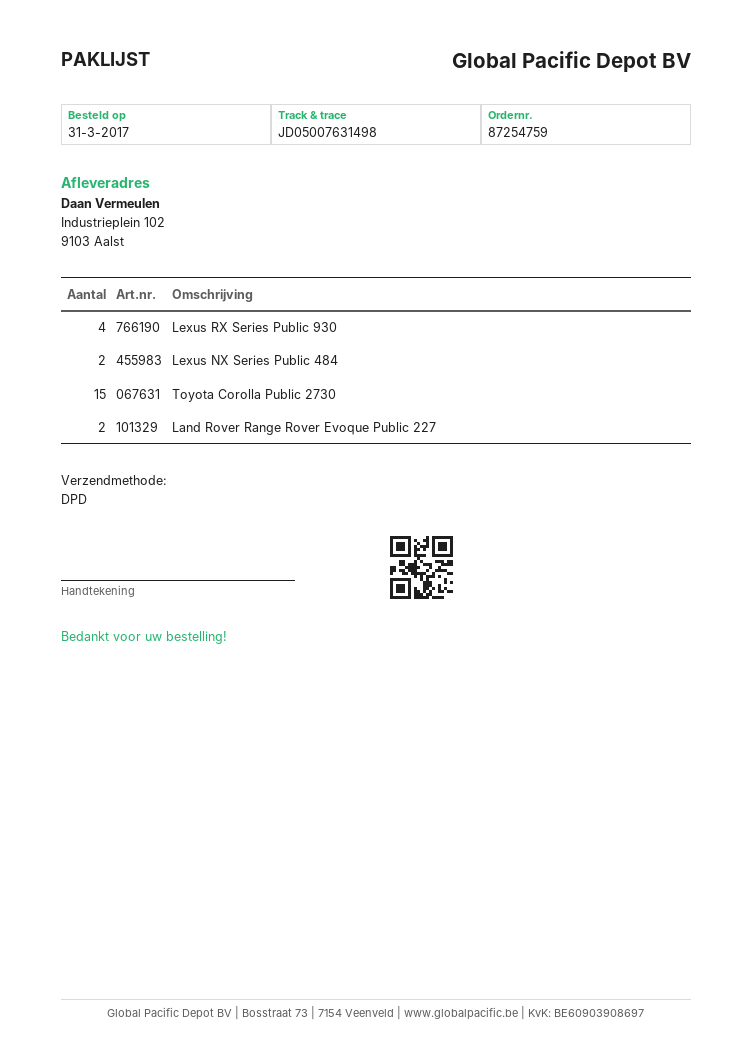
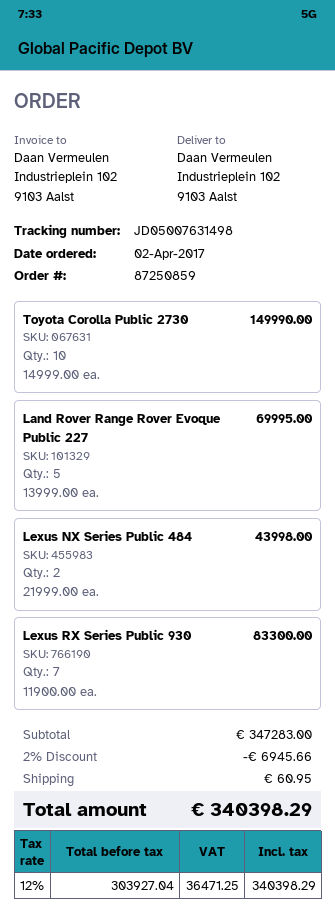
order number: 87254759 -> 87250859
order date: 2017-03-31 -> 2017-04-02
Lexus RX Series Public 930: 4 -> 7
Toyota Corolla Public 2730: 15 -> 10
Land Rover Range Rover Evoque Public 227: 2 -> 5

